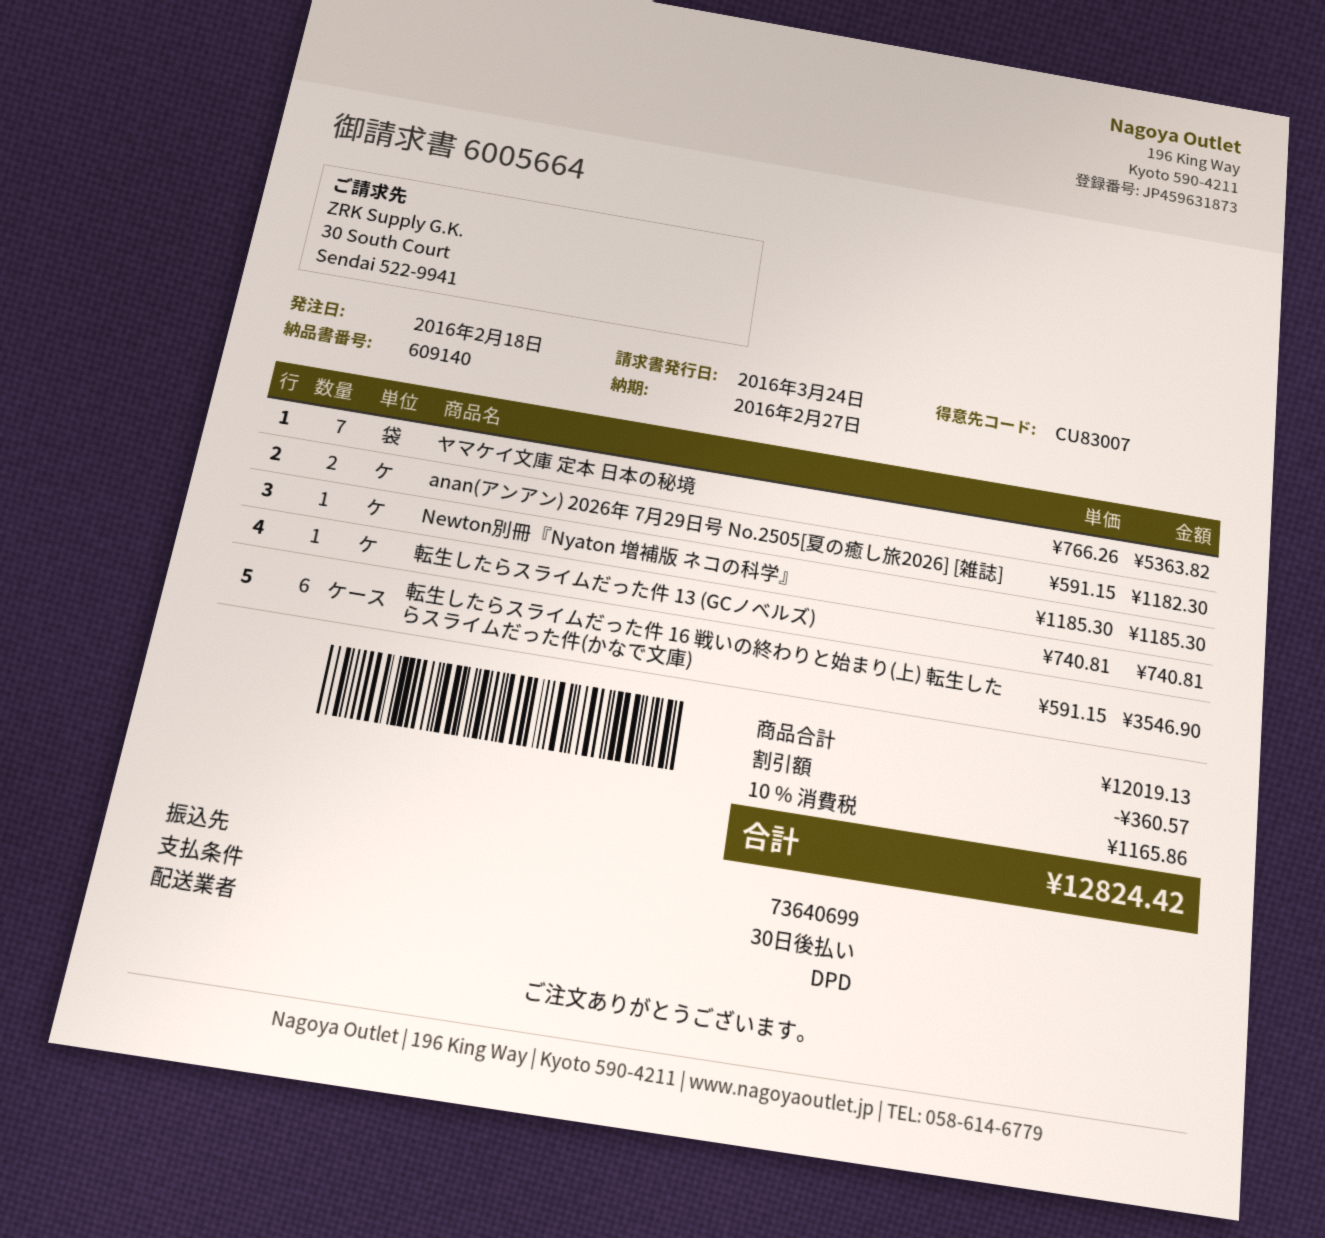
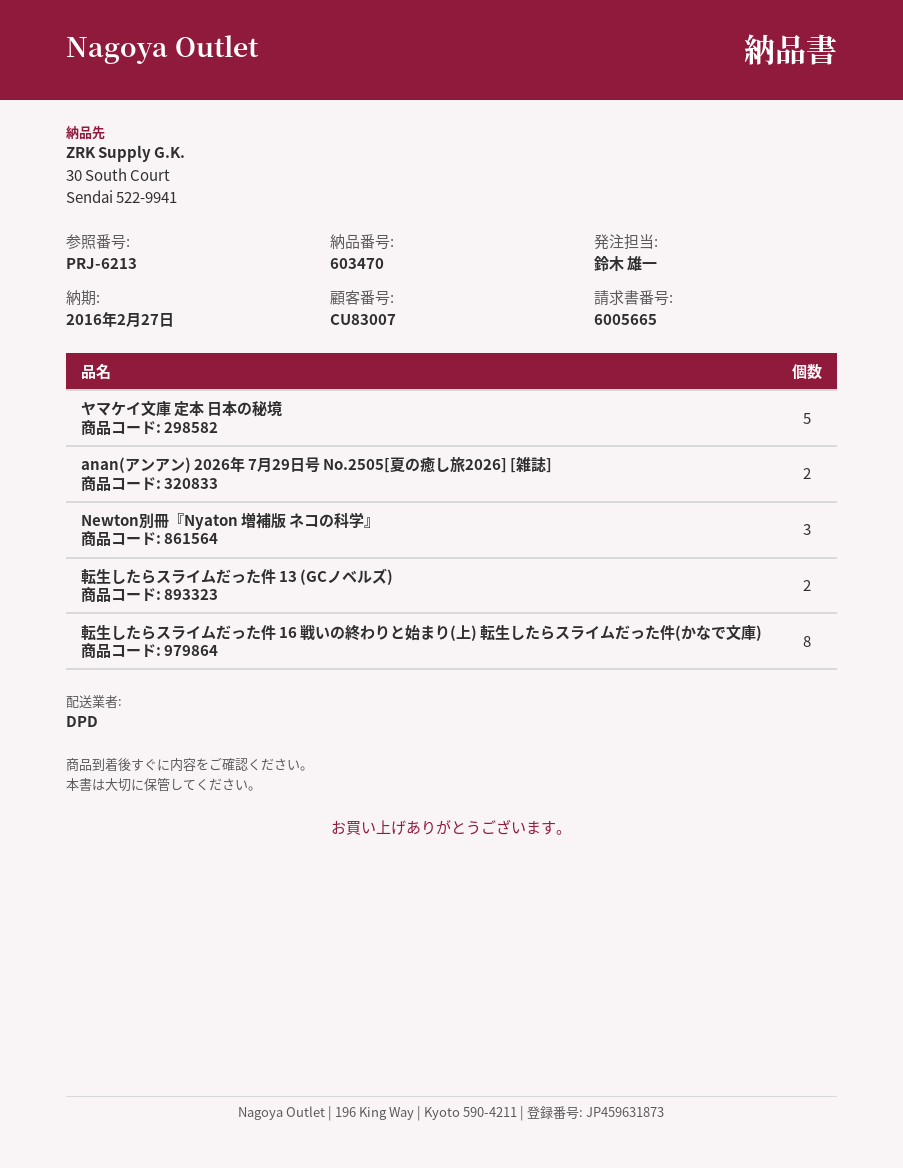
delivery note number: 609140 -> 603470
invoice number: 6005664 -> 6005665
ヤマケイ文庫 定本 日本の秘境: 7 -> 5
Newton別冊『Nyaton 増補版 ネコの科学』: 1 -> 3
転生したらスライムだった件 13 (GCノベルズ): 1 -> 2
転生したらスライムだった件 16 戦いの終わりと始まり(上) 転生したらスライムだった件(かなで文庫): 6 -> 8

